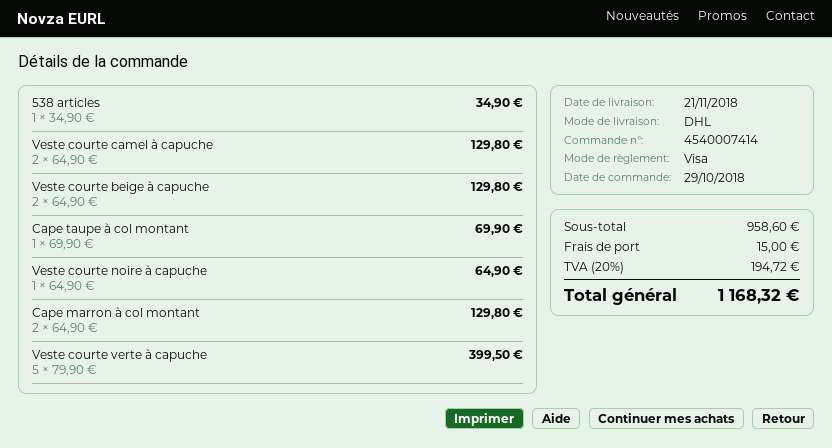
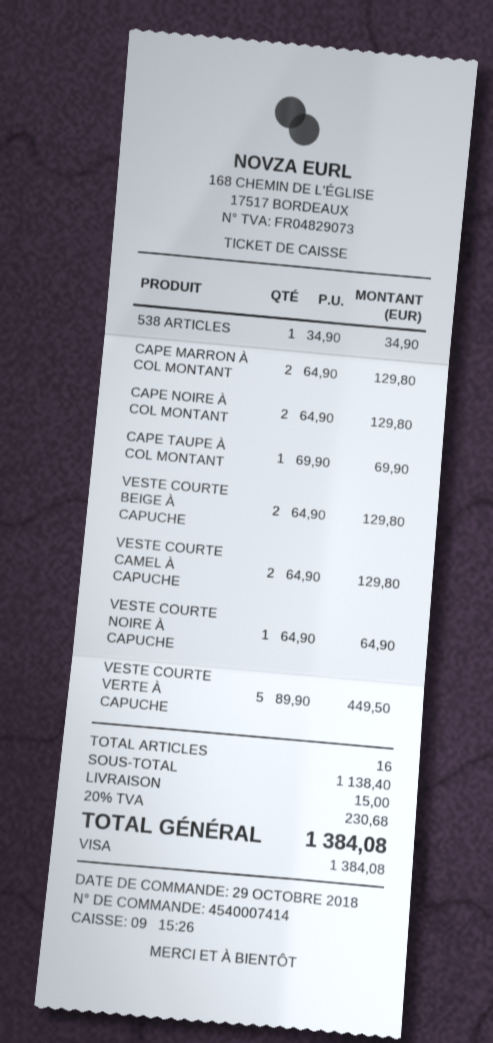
Veste courte verte à capuche: 5 x 79.90 = 399.50 -> 5 x 89.90 = 449.50
CAPE NOIRE À COL MONTANT: none -> 2 x 64.90 = 129.80
subtotal: 958.60 -> 1138.40
tax: 20% = 194.72 -> 20% = 230.68
total: 1168.32 -> 1384.08

